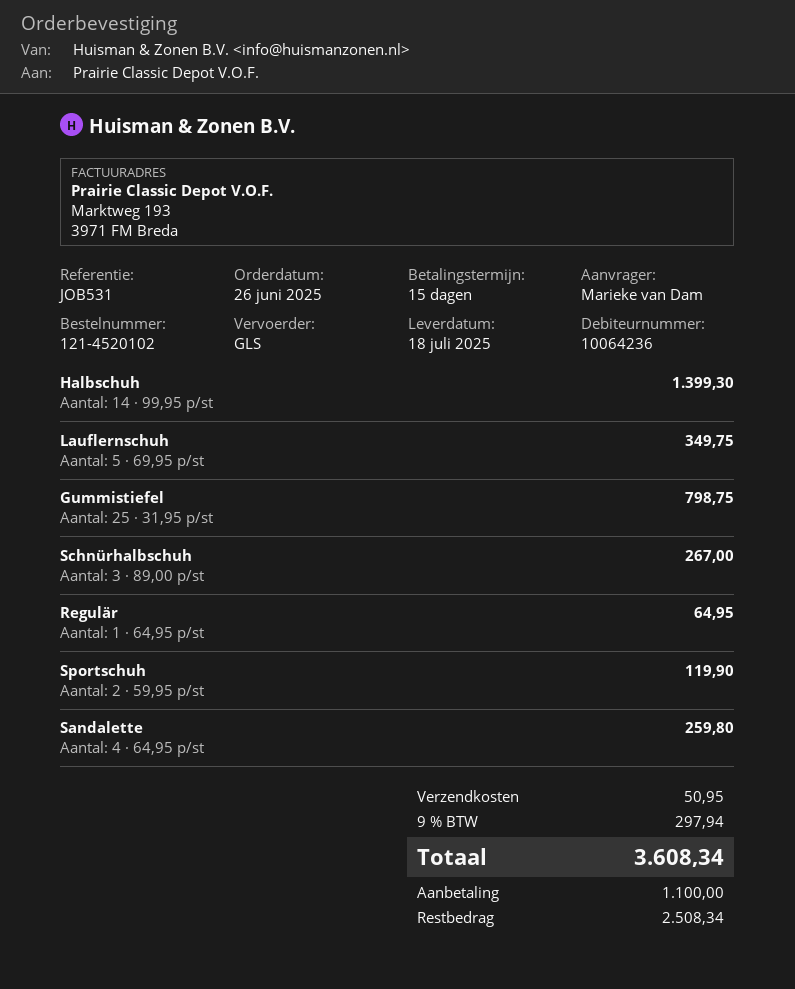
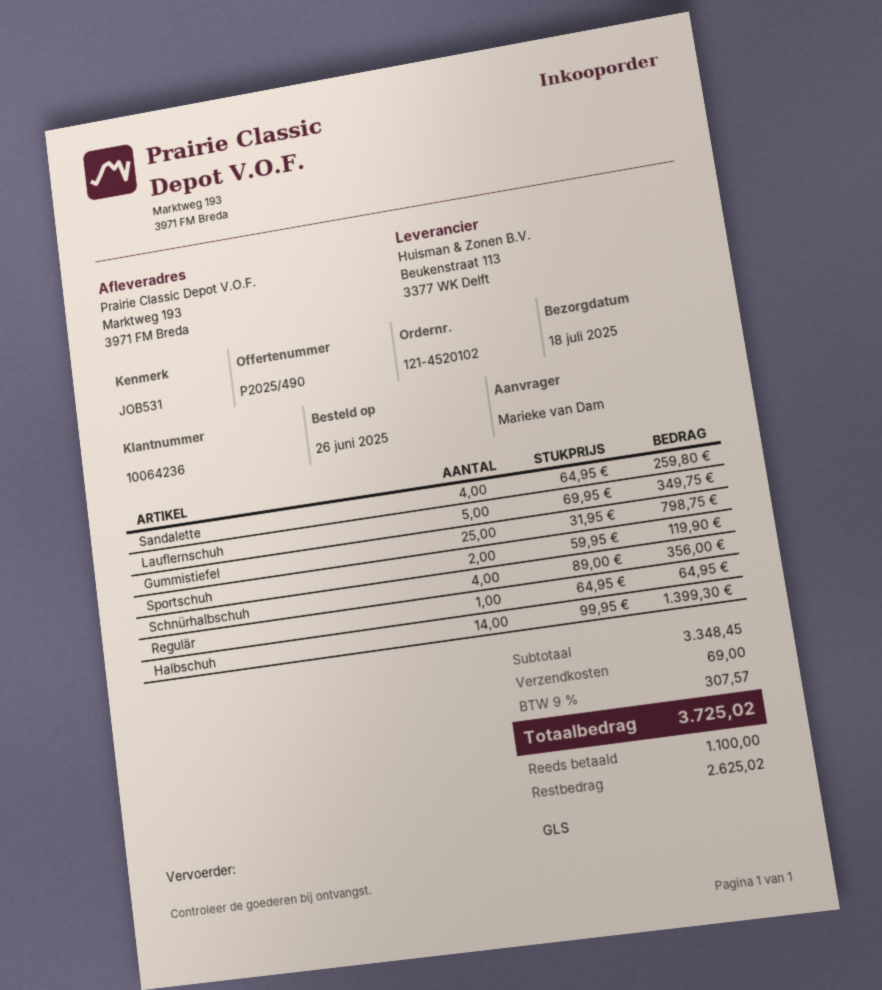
Schnürhalbschuh: 3 x 89.00 = 267.00 -> 4 x 89.00 = 356.00
shipping: 50.95 -> 69.00
tax: 9% = 297.94 -> 9% = 307.57
total: 3608.34 -> 3725.02
balance: 2508.34 -> 2625.02

